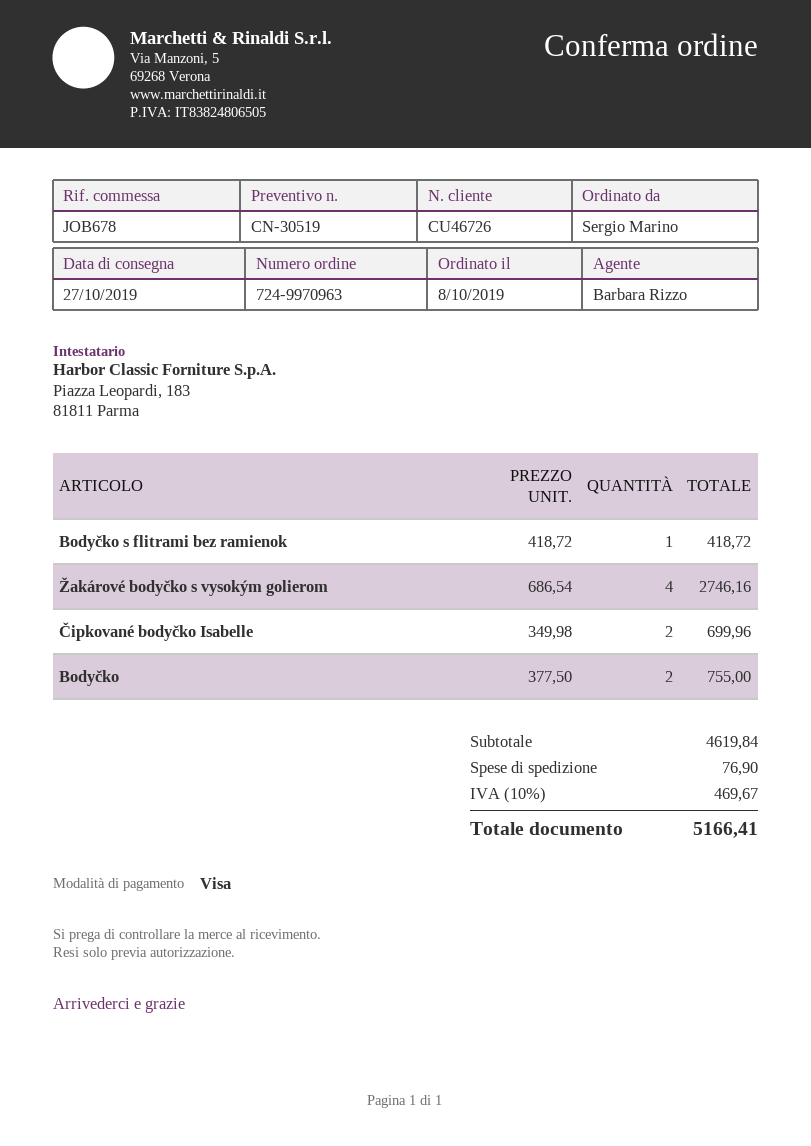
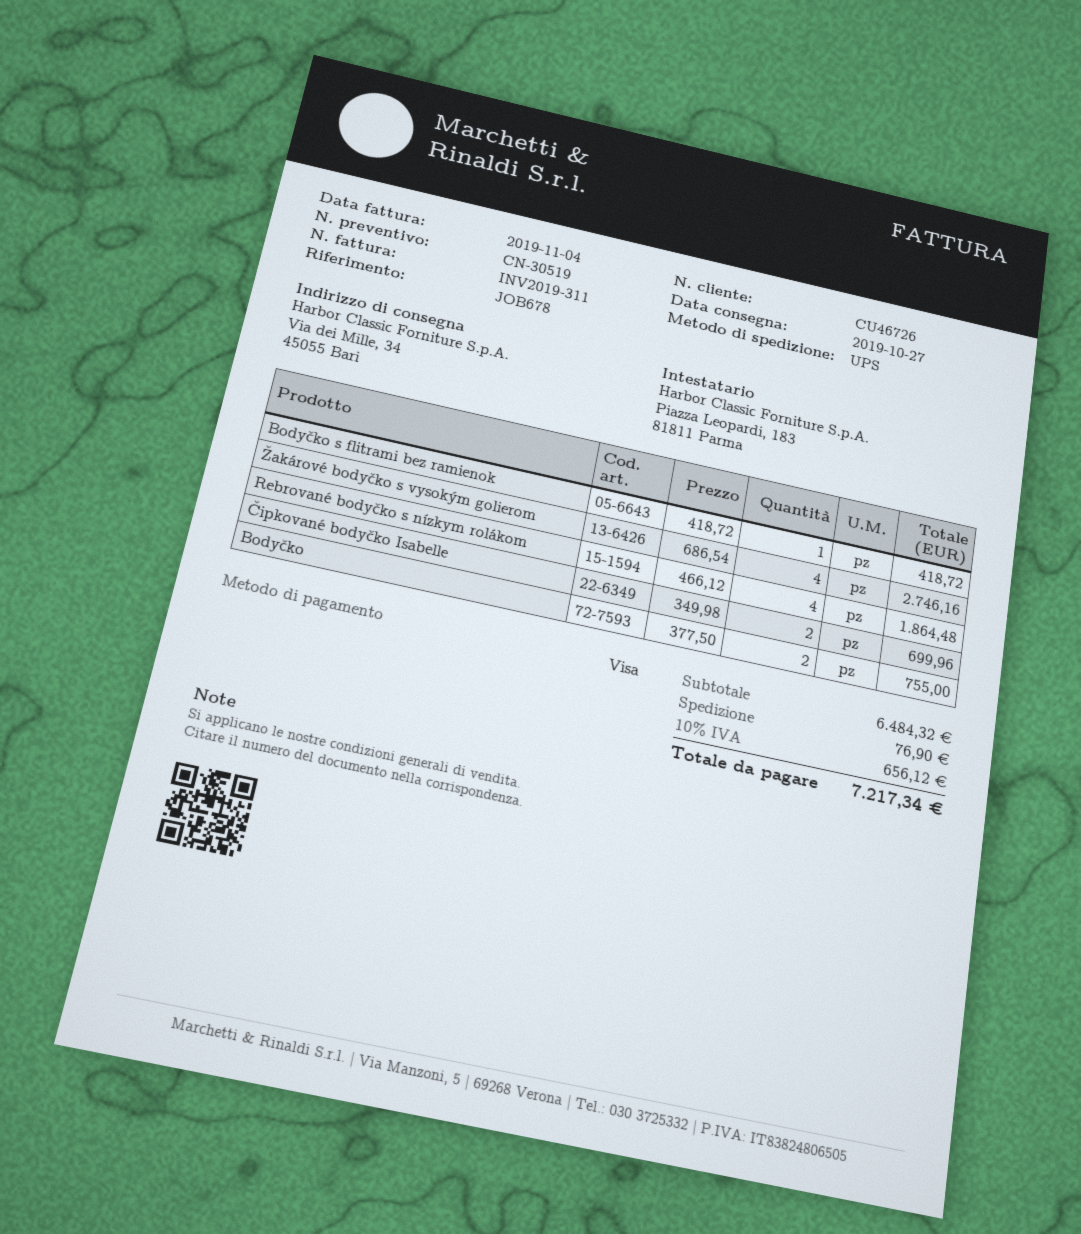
Rebrované bodyčko s nízkym rolákom: none -> 4 x 466.12 = 1864.48
subtotal: 4619.84 -> 6484.32
tax: 10% = 469.67 -> 10% = 656.12
total: 5166.41 -> 7217.34

